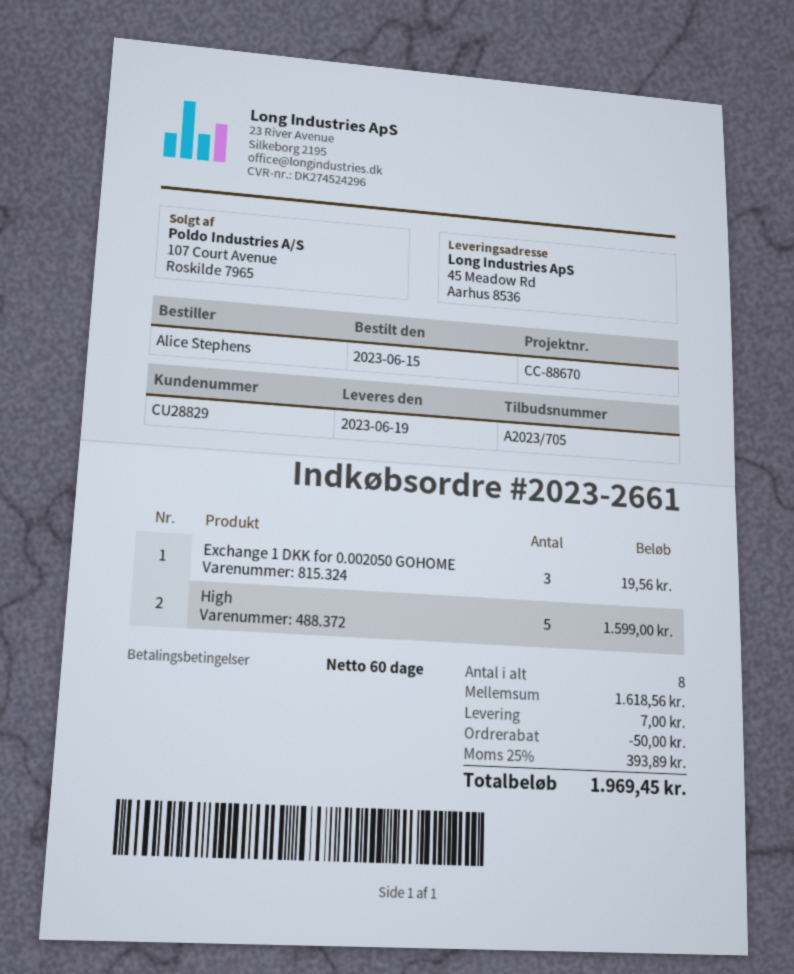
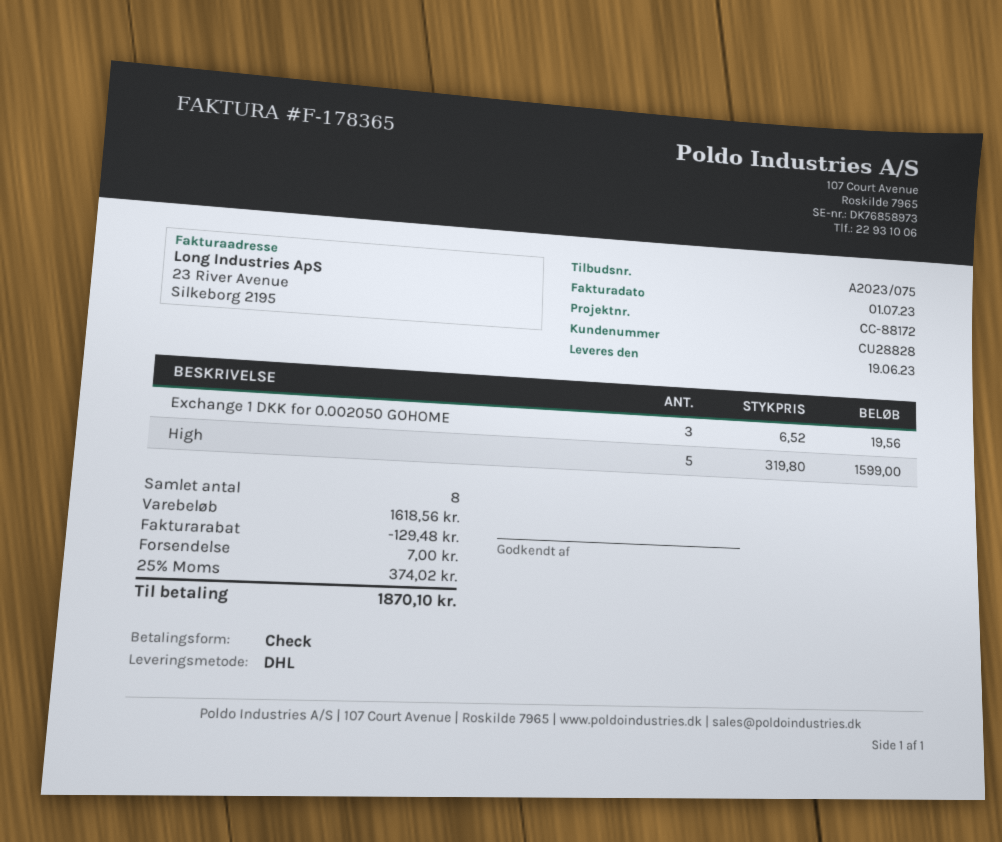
quote number: A2023/705 -> A2023/075
customer number: CU28829 -> CU28828
reference: CC-88670 -> CC-88172
discount: 50.00 -> 129.48
tax: 25% = 393.89 -> 25% = 374.02
total: 1969.45 -> 1870.10

